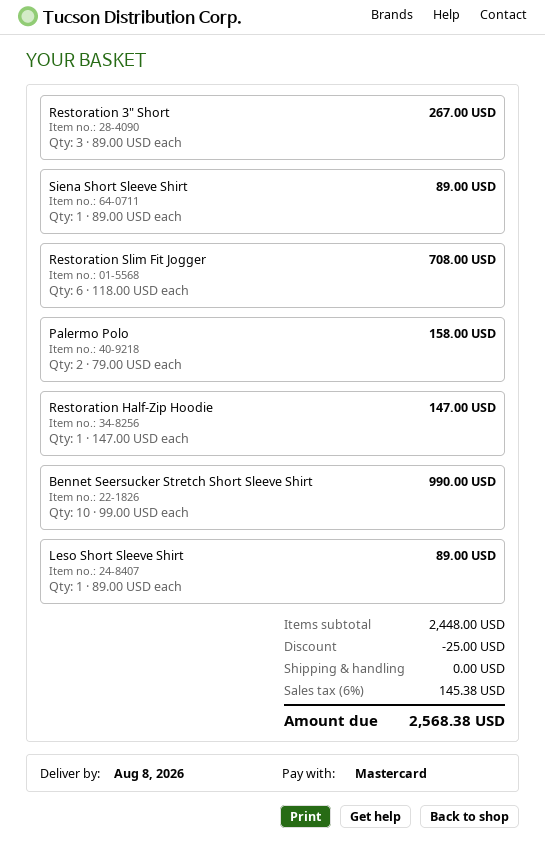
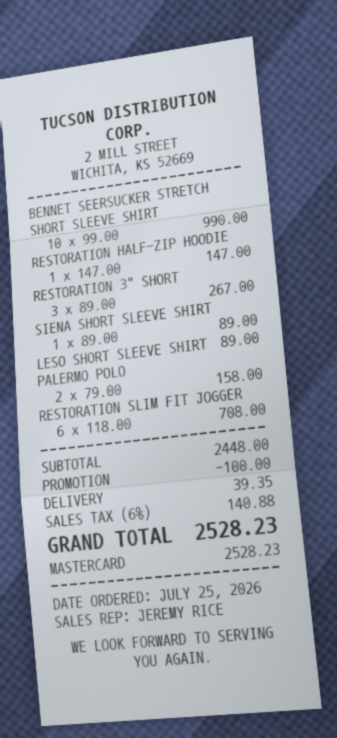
discount: 25.00 -> 100.00
shipping: 0.00 -> 39.35
tax: 6% = 145.38 -> 6% = 140.88
total: 2568.38 -> 2528.23

